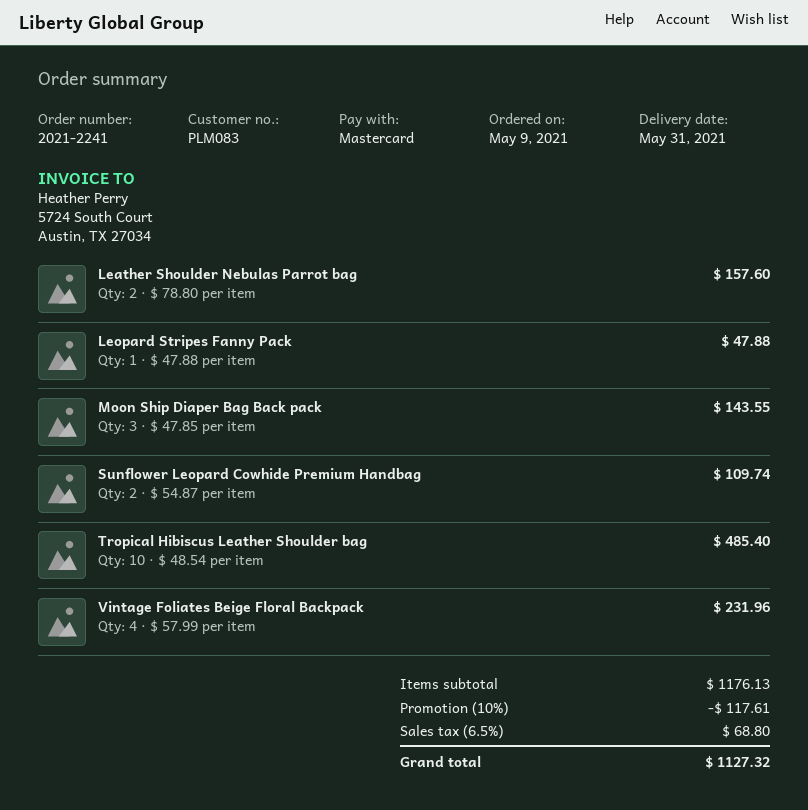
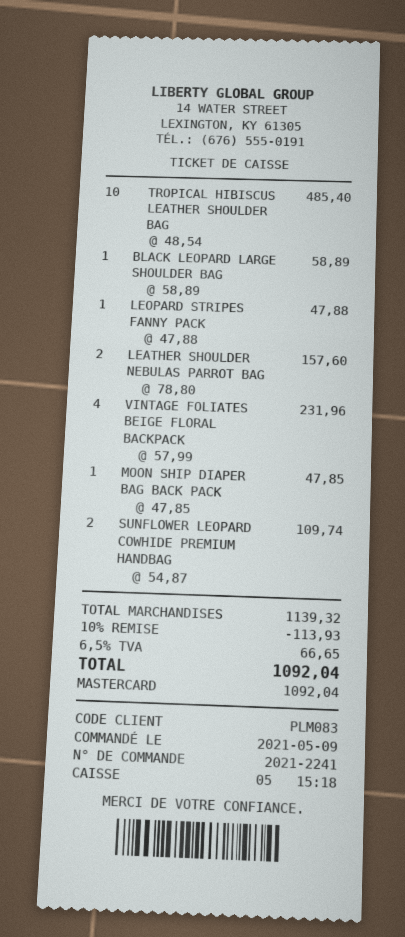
Moon Ship Diaper Bag Back pack: 3 x 47.85 = 143.55 -> 1 x 47.85 = 47.85
BLACK LEOPARD LARGE SHOULDER BAG: none -> 1 x 58.89 = 58.89
subtotal: 1176.13 -> 1139.32
discount: 10% = 117.61 -> 10% = 113.93
tax: 6.5% = 68.80 -> 6.5% = 66.65
total: 1127.32 -> 1092.04

